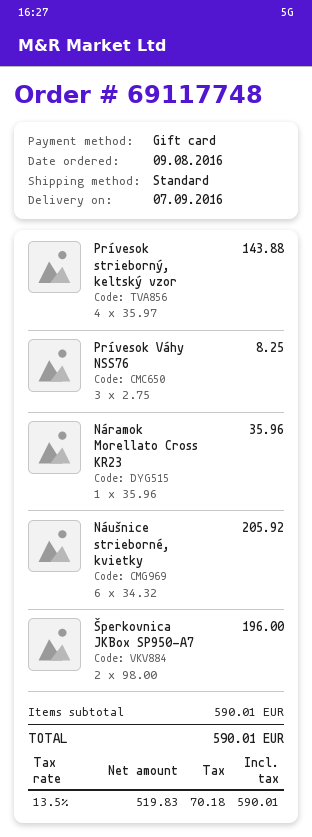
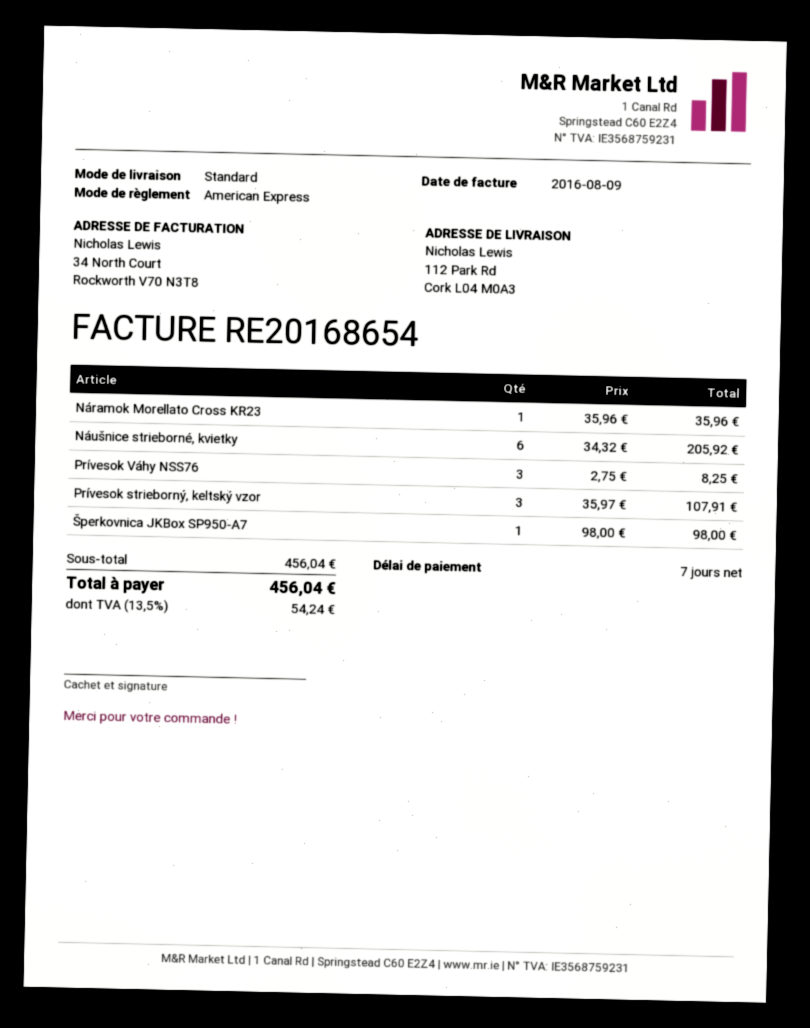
payment method: gift card -> American Express
Prívesok strieborný, keltský vzor: 4 x 35.97 = 143.88 -> 3 x 35.97 = 107.91
Šperkovnica JKBox SP950-A7: 2 x 98.00 = 196.00 -> 1 x 98.00 = 98.00
subtotal: 590.01 -> 456.04
tax: 13.5% = 70.18 -> 13.5% = 54.24
total: 590.01 -> 456.04

